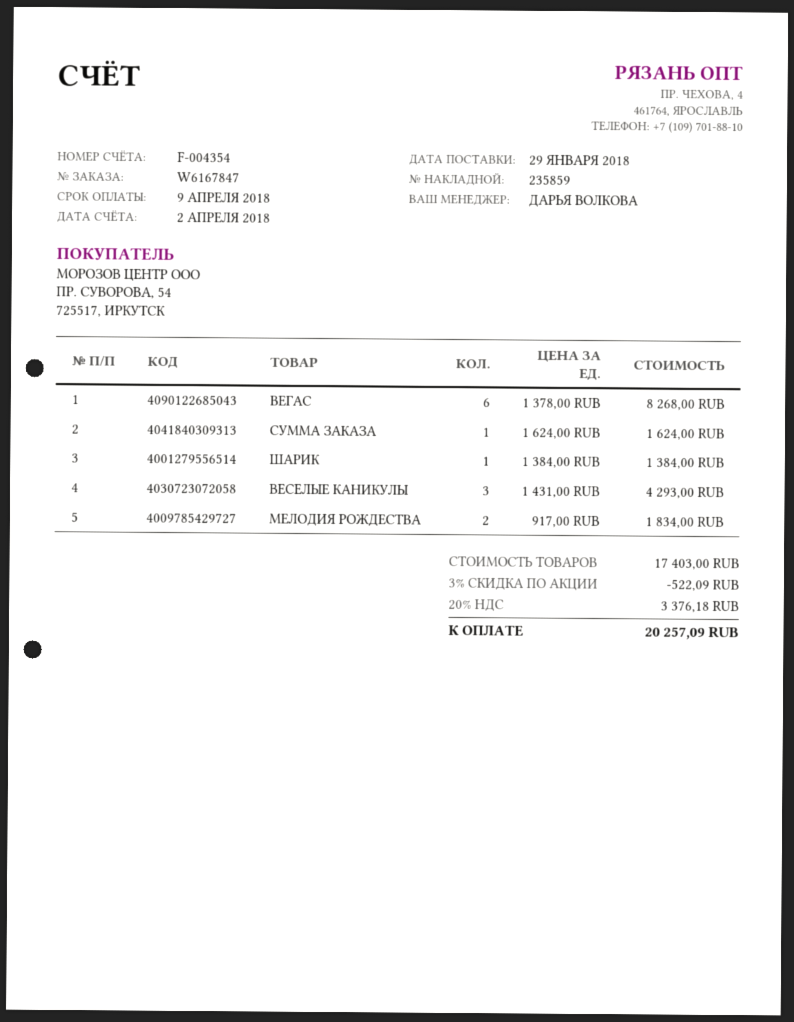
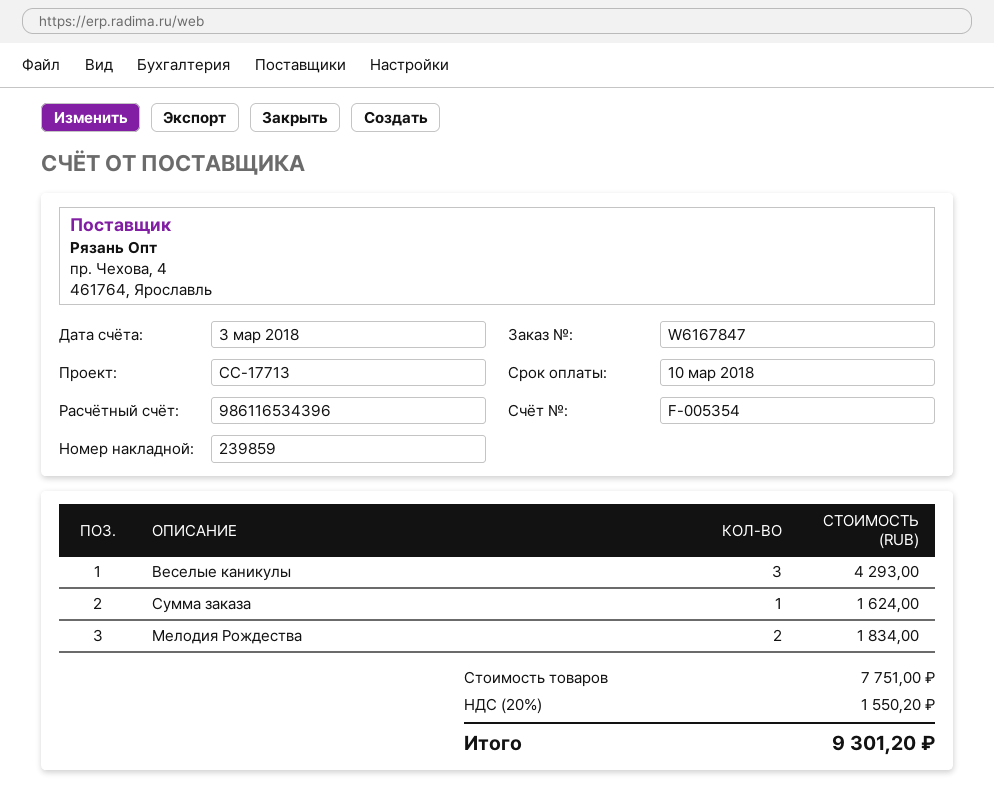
delivery note number: 235859 -> 239859
invoice number: F-004354 -> F-005354
invoice date: 2018-04-02 -> 2018-03-03
due date: 2018-04-09 -> 2018-03-10
ВЕГАС: 6 for 8268.00 -> none
ШАРИК: 1 for 1384.00 -> none
subtotal: 17403.00 -> 7751.00
discount: 3% = 522.09 -> none
tax: 20% = 3376.18 -> 20% = 1550.20
total: 20257.09 -> 9301.20

